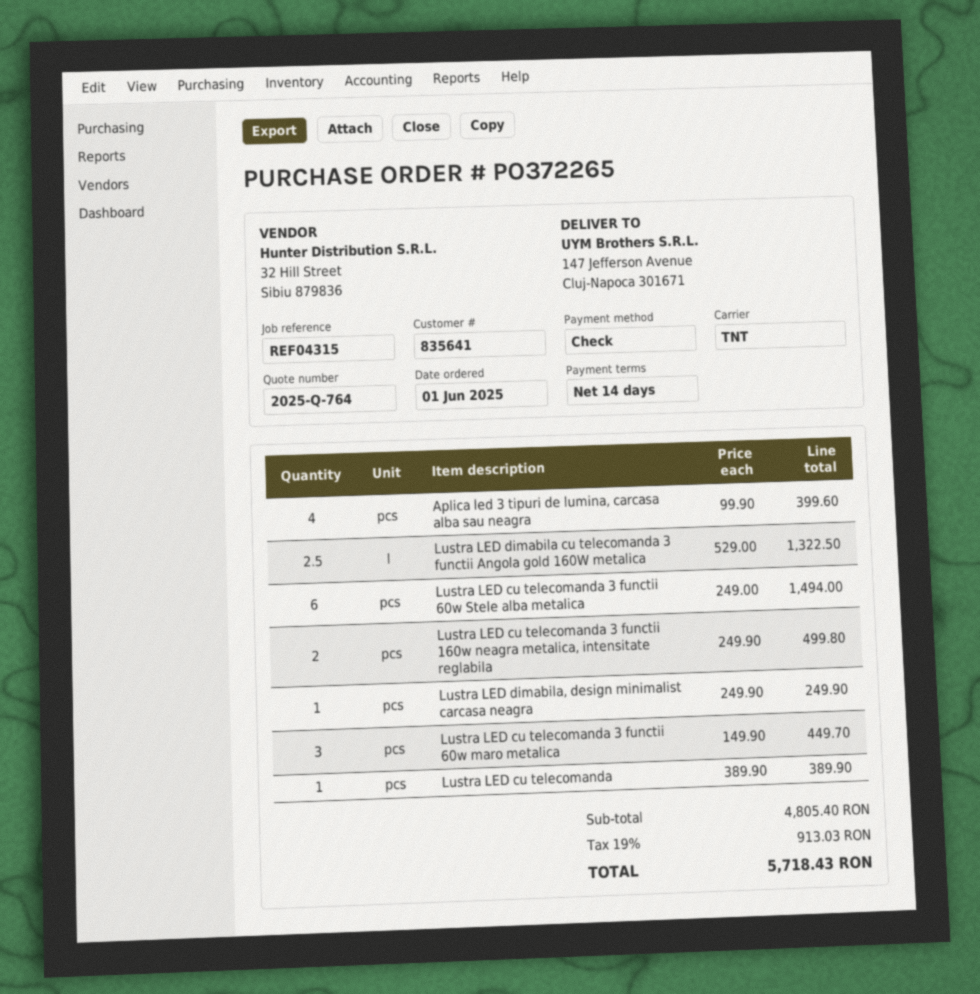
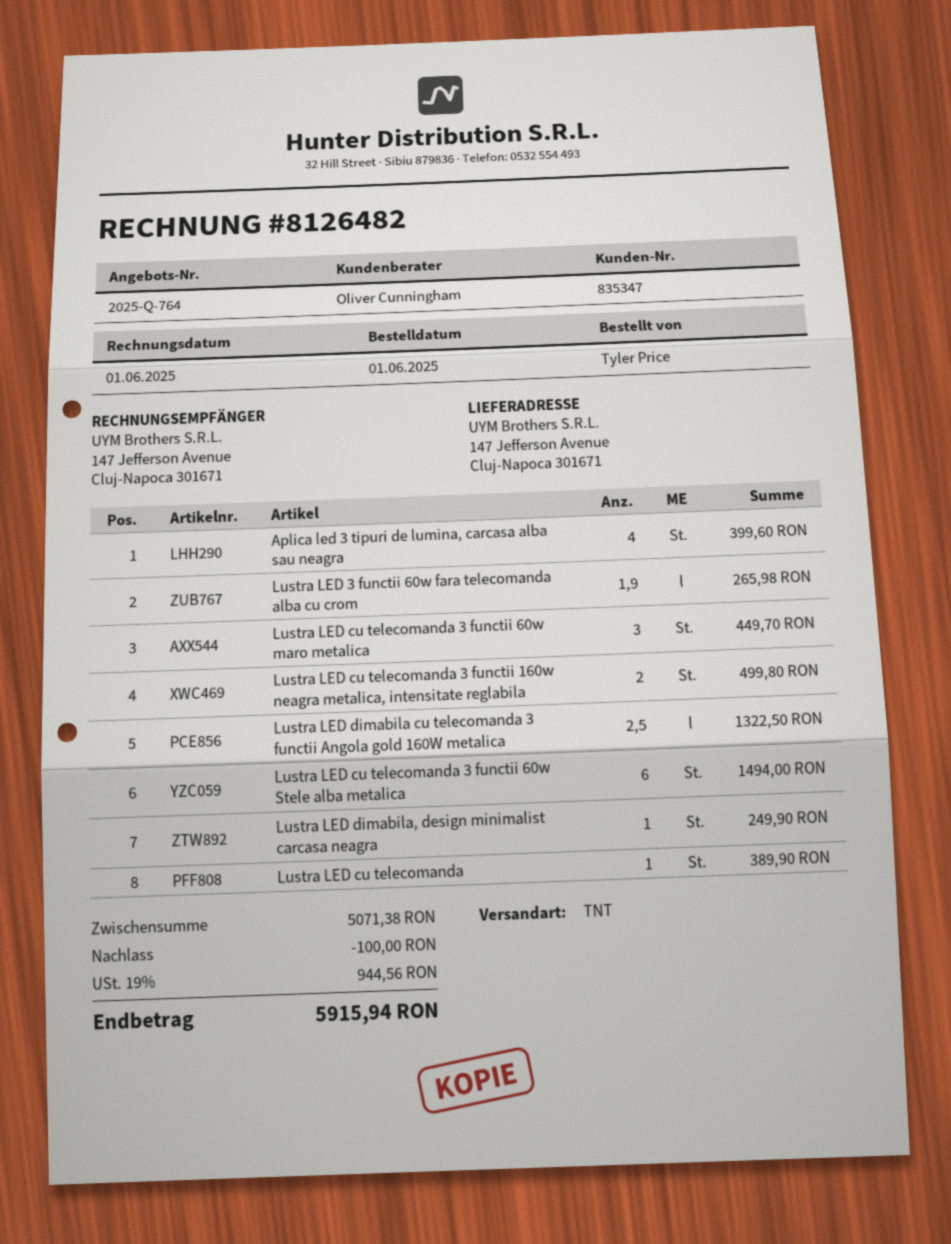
customer number: 835641 -> 835347
Lustra LED 3 functii 60w fara telecomanda alba cu crom: none -> 1.9 for 265.98
subtotal: 4805.40 -> 5071.38
discount: none -> 100.00
tax: 19% = 913.03 -> 19% = 944.56
total: 5718.43 -> 5915.94

